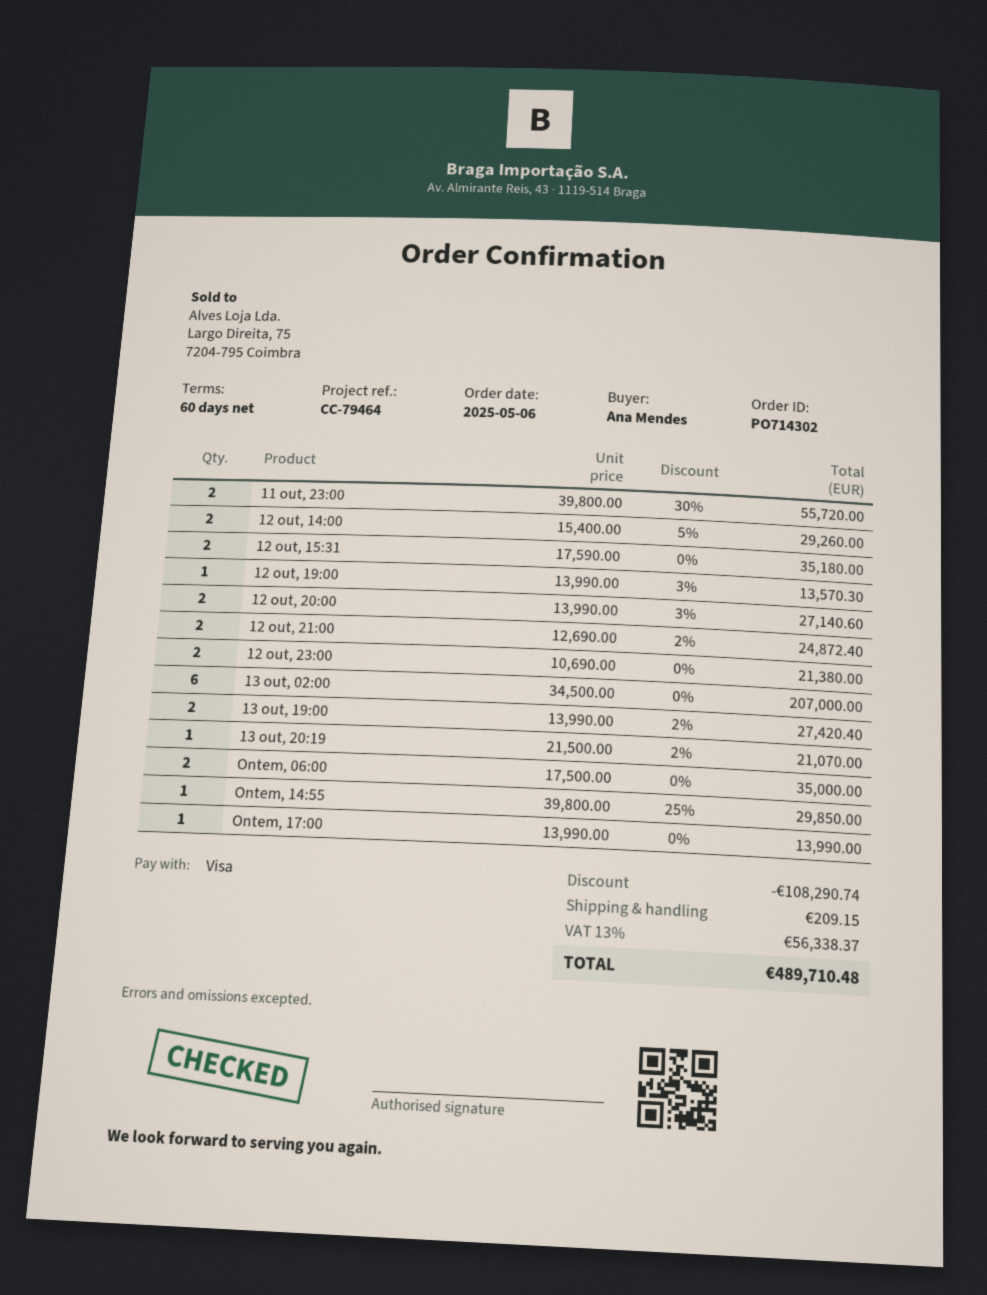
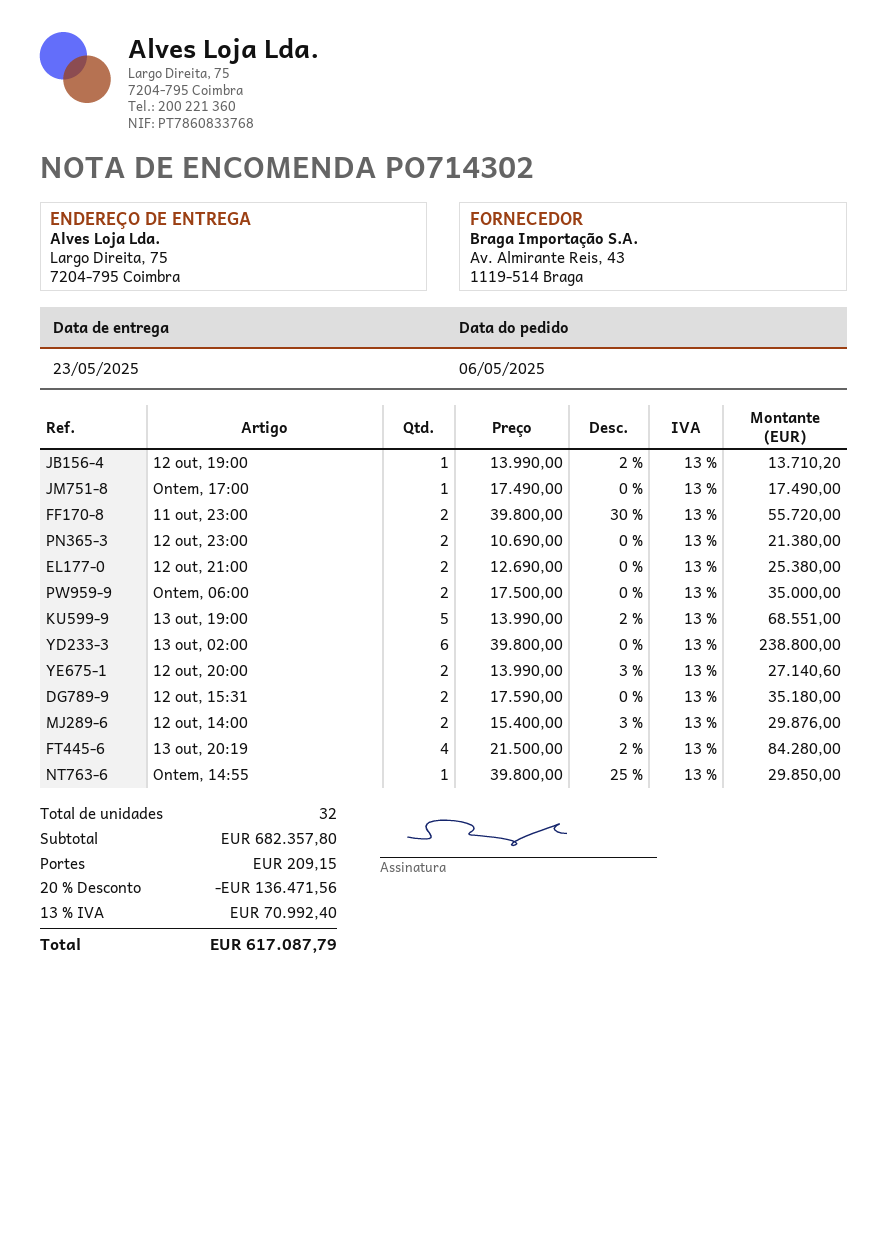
12 out, 14:00: 2 x 15400.00 - 5% = 29260.00 -> 2 x 15400.00 - 3% = 29876.00
12 out, 19:00: 1 x 13990.00 - 3% = 13570.30 -> 1 x 13990.00 - 2% = 13710.20
12 out, 21:00: 2 x 12690.00 - 2% = 24872.40 -> 2 x 12690.00 = 25380.00
13 out, 02:00: 6 x 34500.00 = 207000.00 -> 6 x 39800.00 = 238800.00
13 out, 19:00: 2 x 13990.00 - 2% = 27420.40 -> 5 x 13990.00 - 2% = 68551.00
13 out, 20:19: 1 x 21500.00 - 2% = 21070.00 -> 4 x 21500.00 - 2% = 84280.00
Ontem, 17:00: 1 x 13990.00 = 13990.00 -> 1 x 17490.00 = 17490.00
discount: 108290.74 -> 136471.56
tax: 13% = 56338.37 -> 13% = 70992.40
total: 489710.48 -> 617087.79

